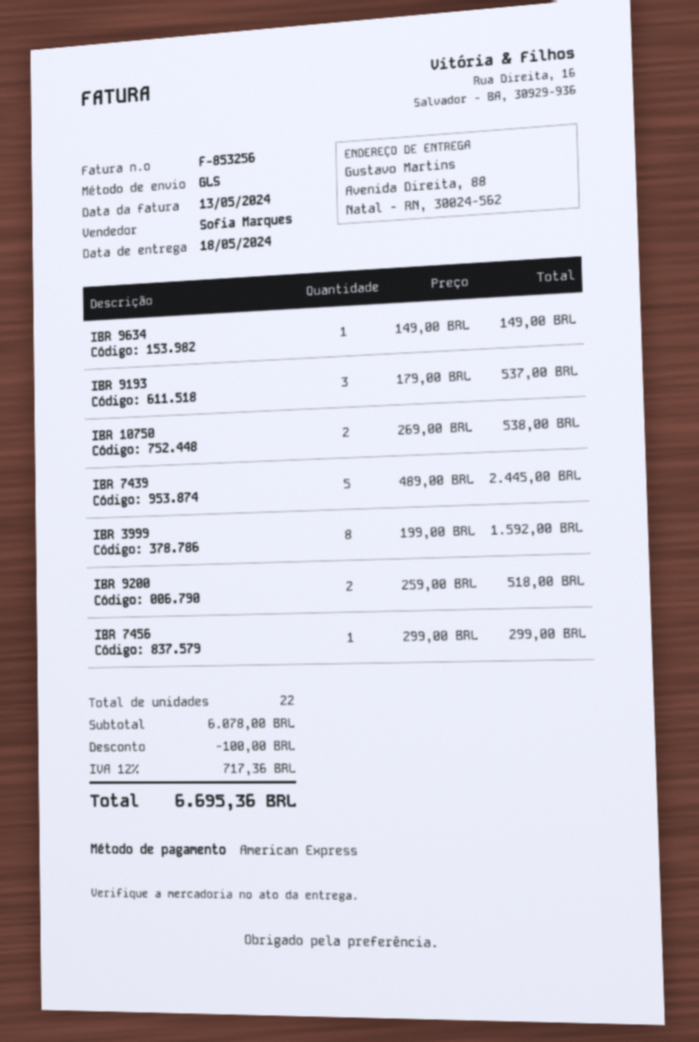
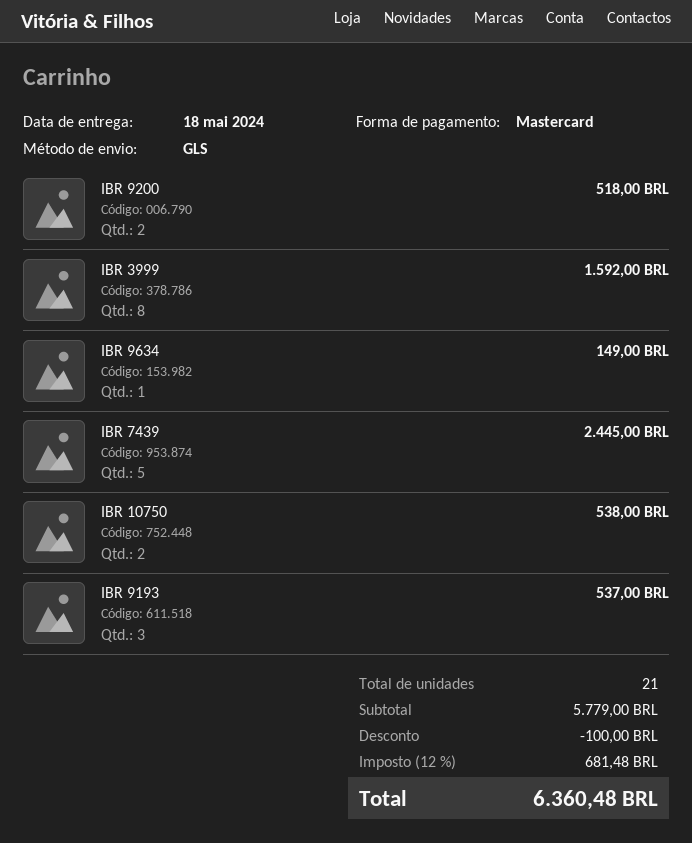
payment method: American Express -> Mastercard
IBR 7456: 1 for 299.00 -> none
total quantity: 22 -> 21
subtotal: 6078.00 -> 5779.00
tax: 12% = 717.36 -> 12% = 681.48
total: 6695.36 -> 6360.48

